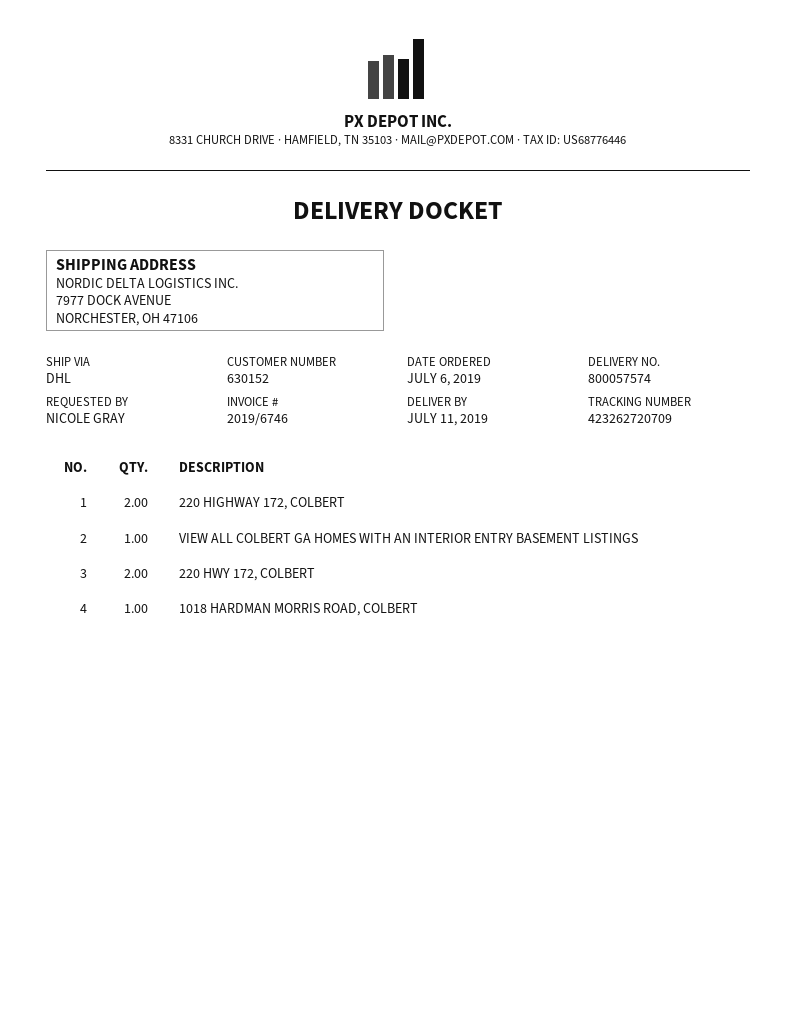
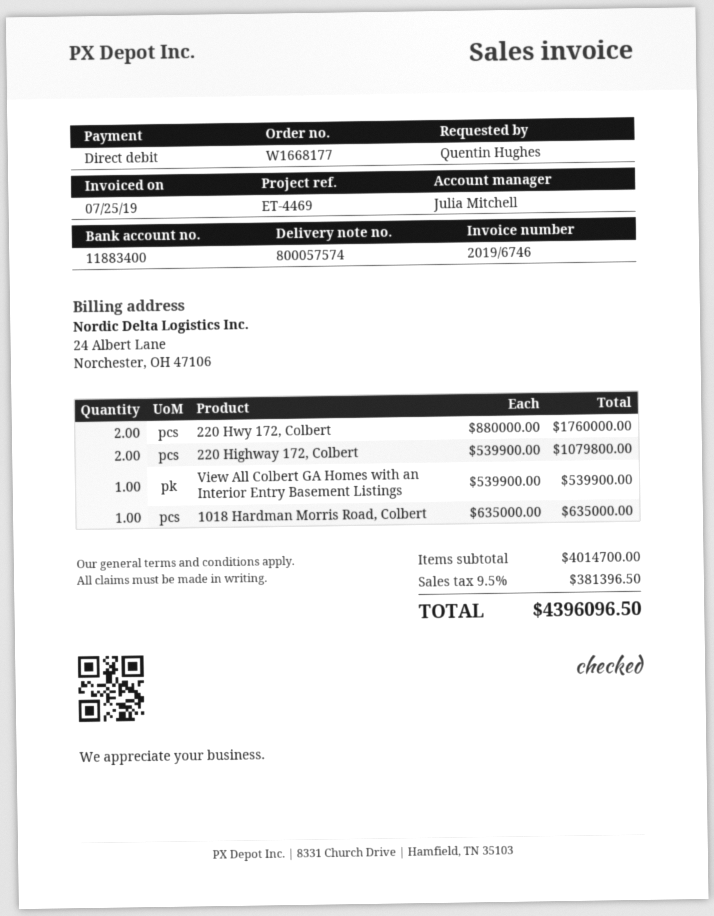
ordered by: NICOLE GRAY -> Quentin Hughes

